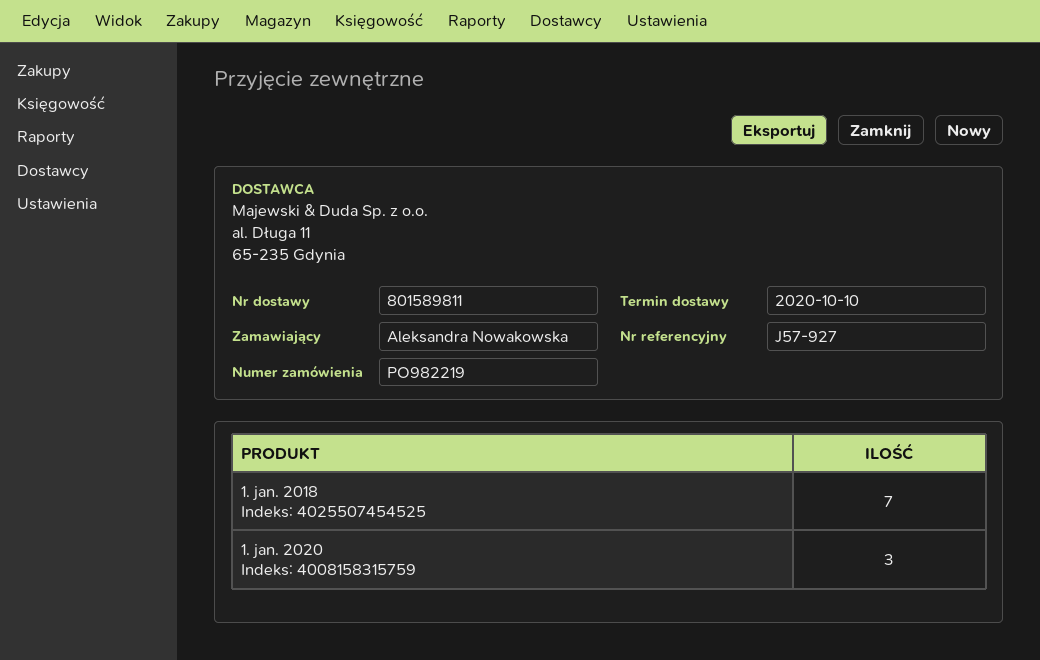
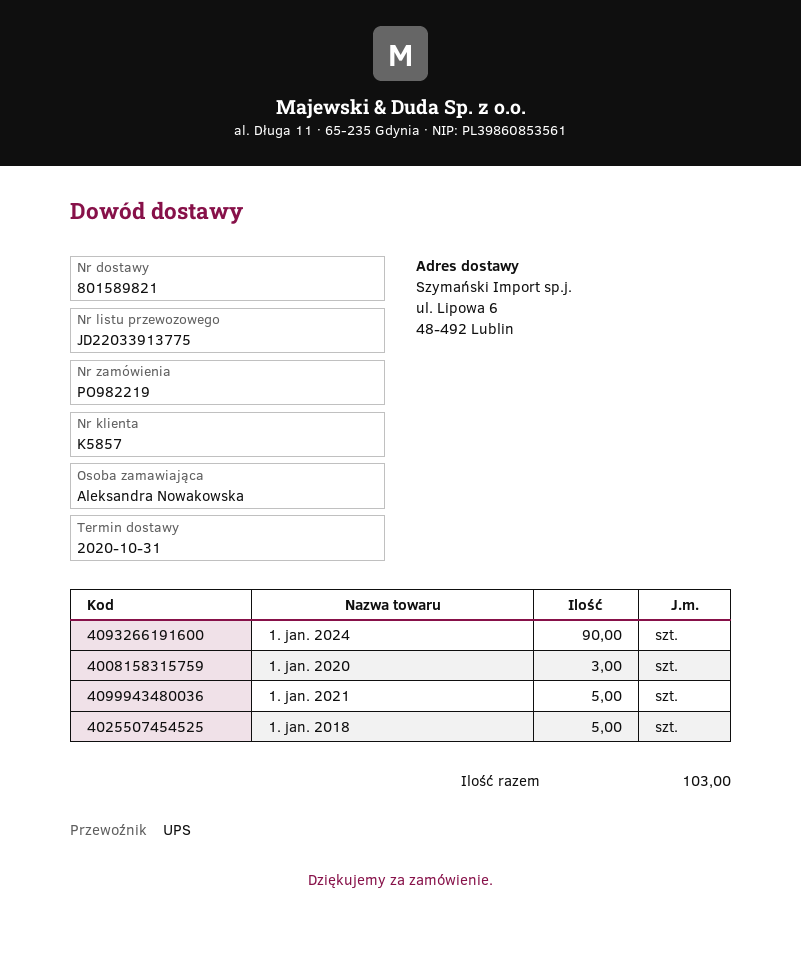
delivery note number: 801589811 -> 801589821
delivery date: 2020-10-10 -> 2020-10-31
1. jan. 2018: 7 -> 5
1. jan. 2024: none -> 90
1. jan. 2021: none -> 5

